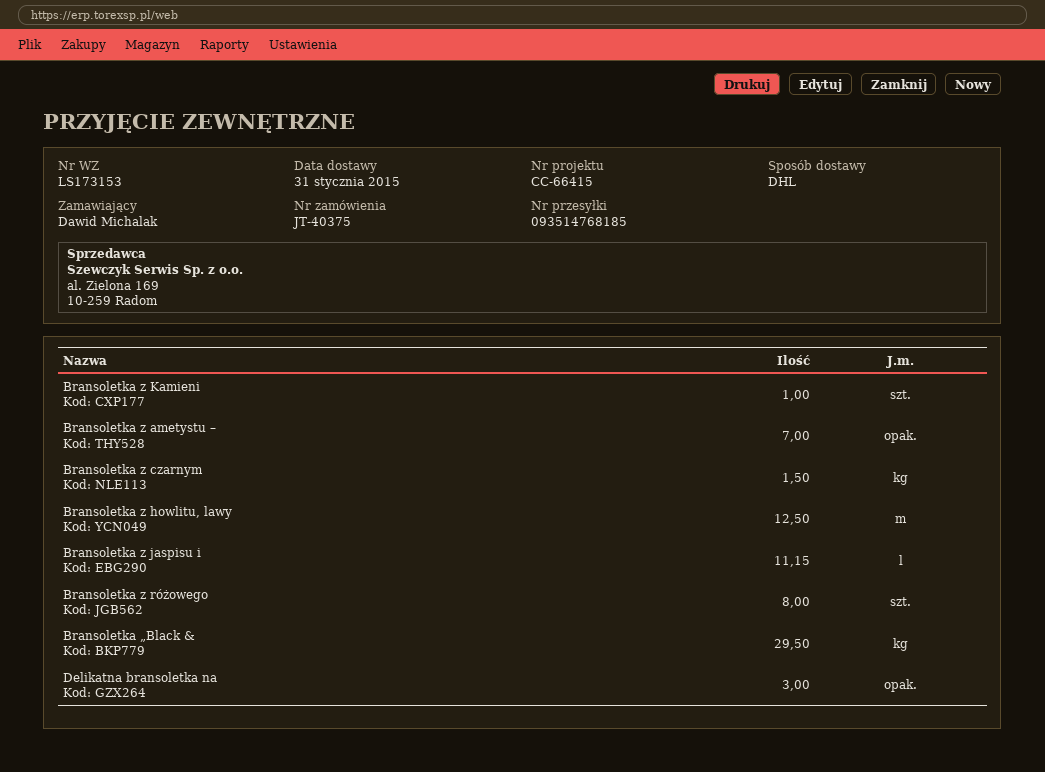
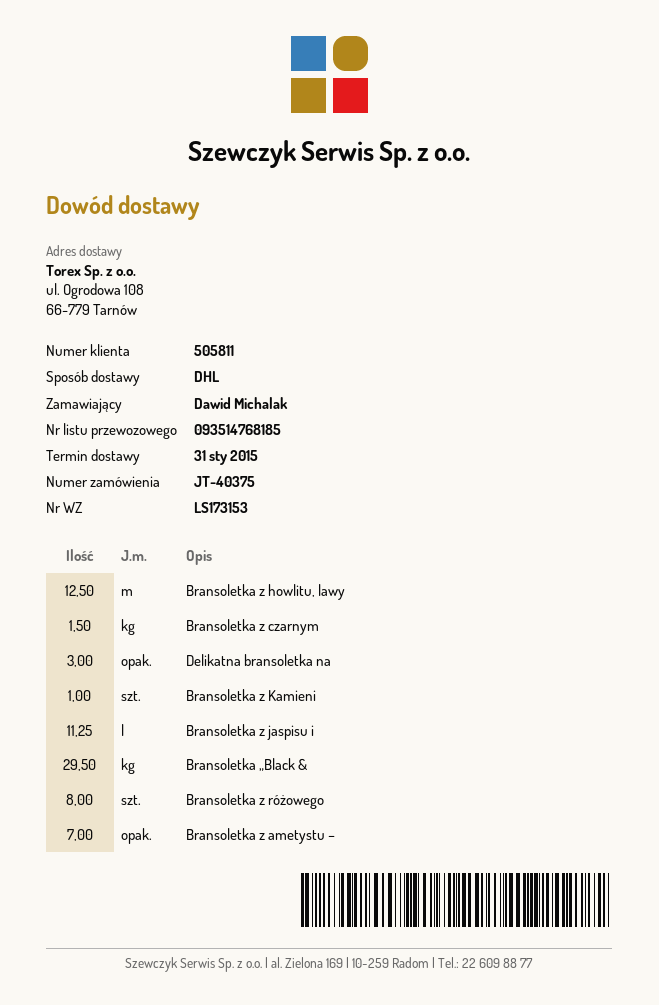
Bransoletka z jaspisu i: 11.15 -> 11.25

